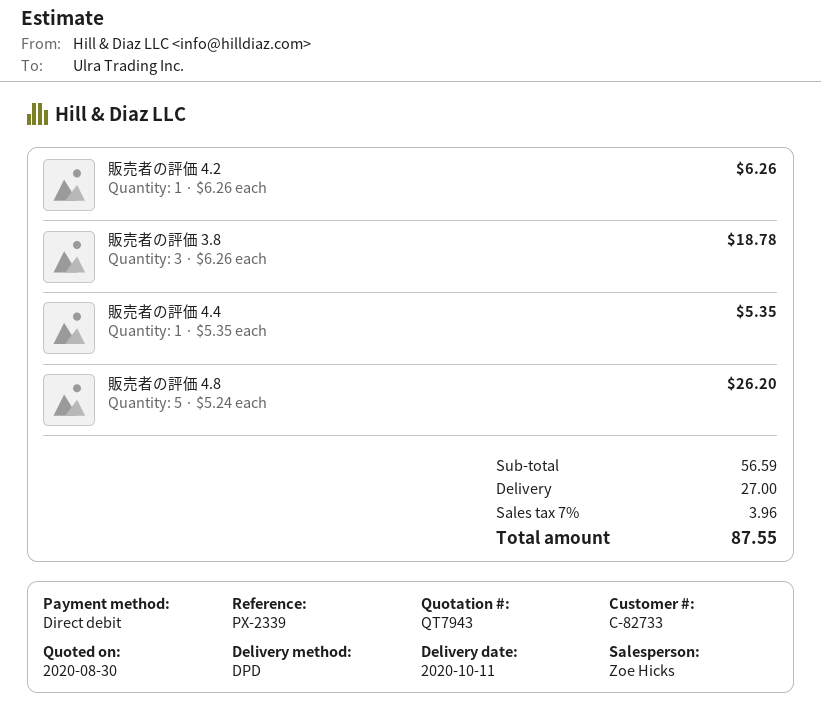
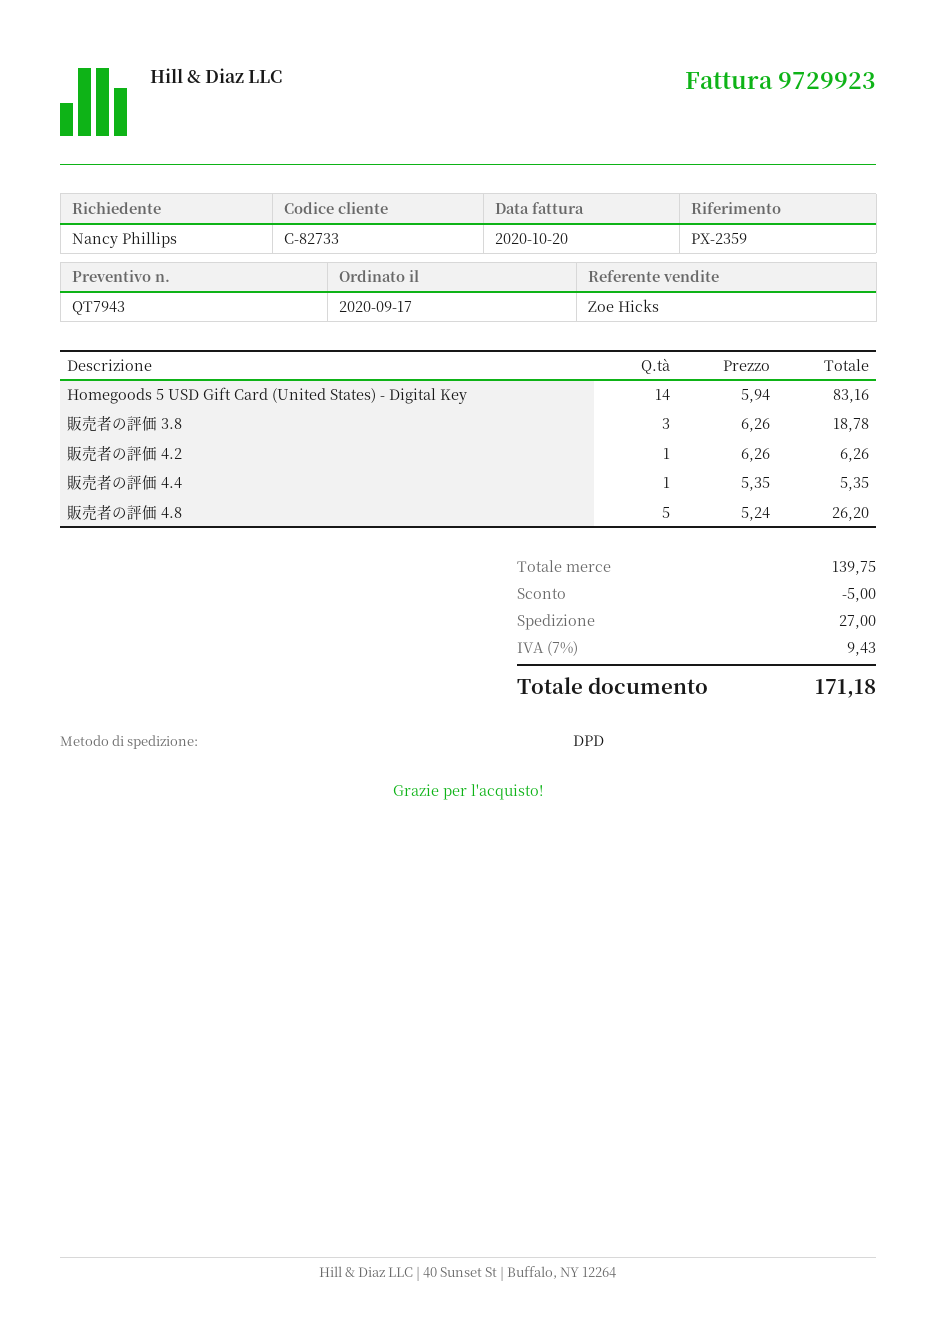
reference: PX-2339 -> PX-2359
Homegoods 5 USD Gift Card (United States) - Digital Key: none -> 14 x 5.94 = 83.16
subtotal: 56.59 -> 139.75
discount: none -> 5.00
tax: 7% = 3.96 -> 7% = 9.43
total: 87.55 -> 171.18

